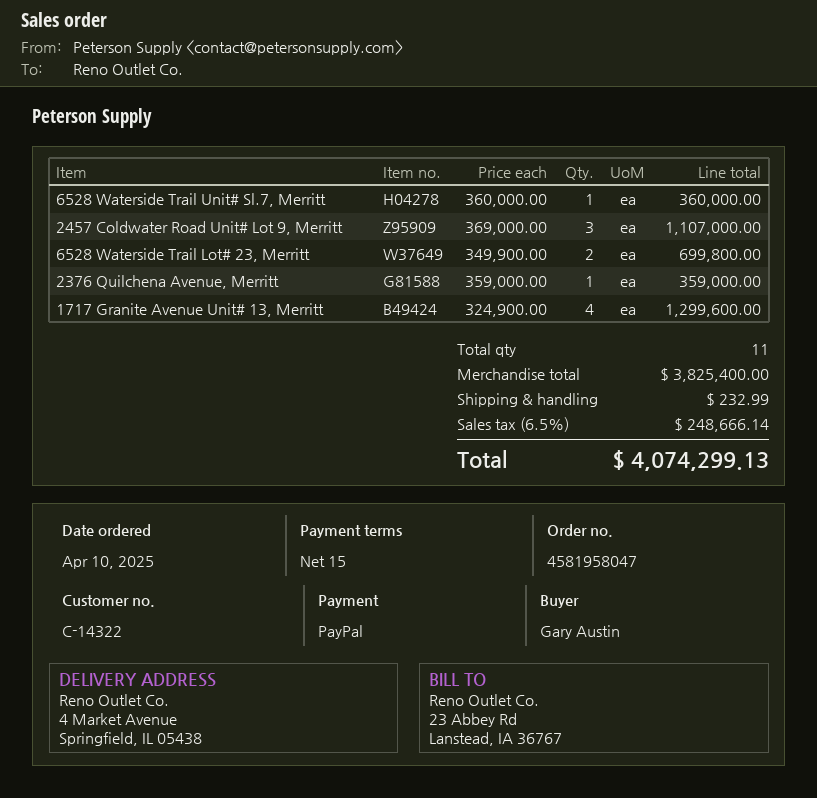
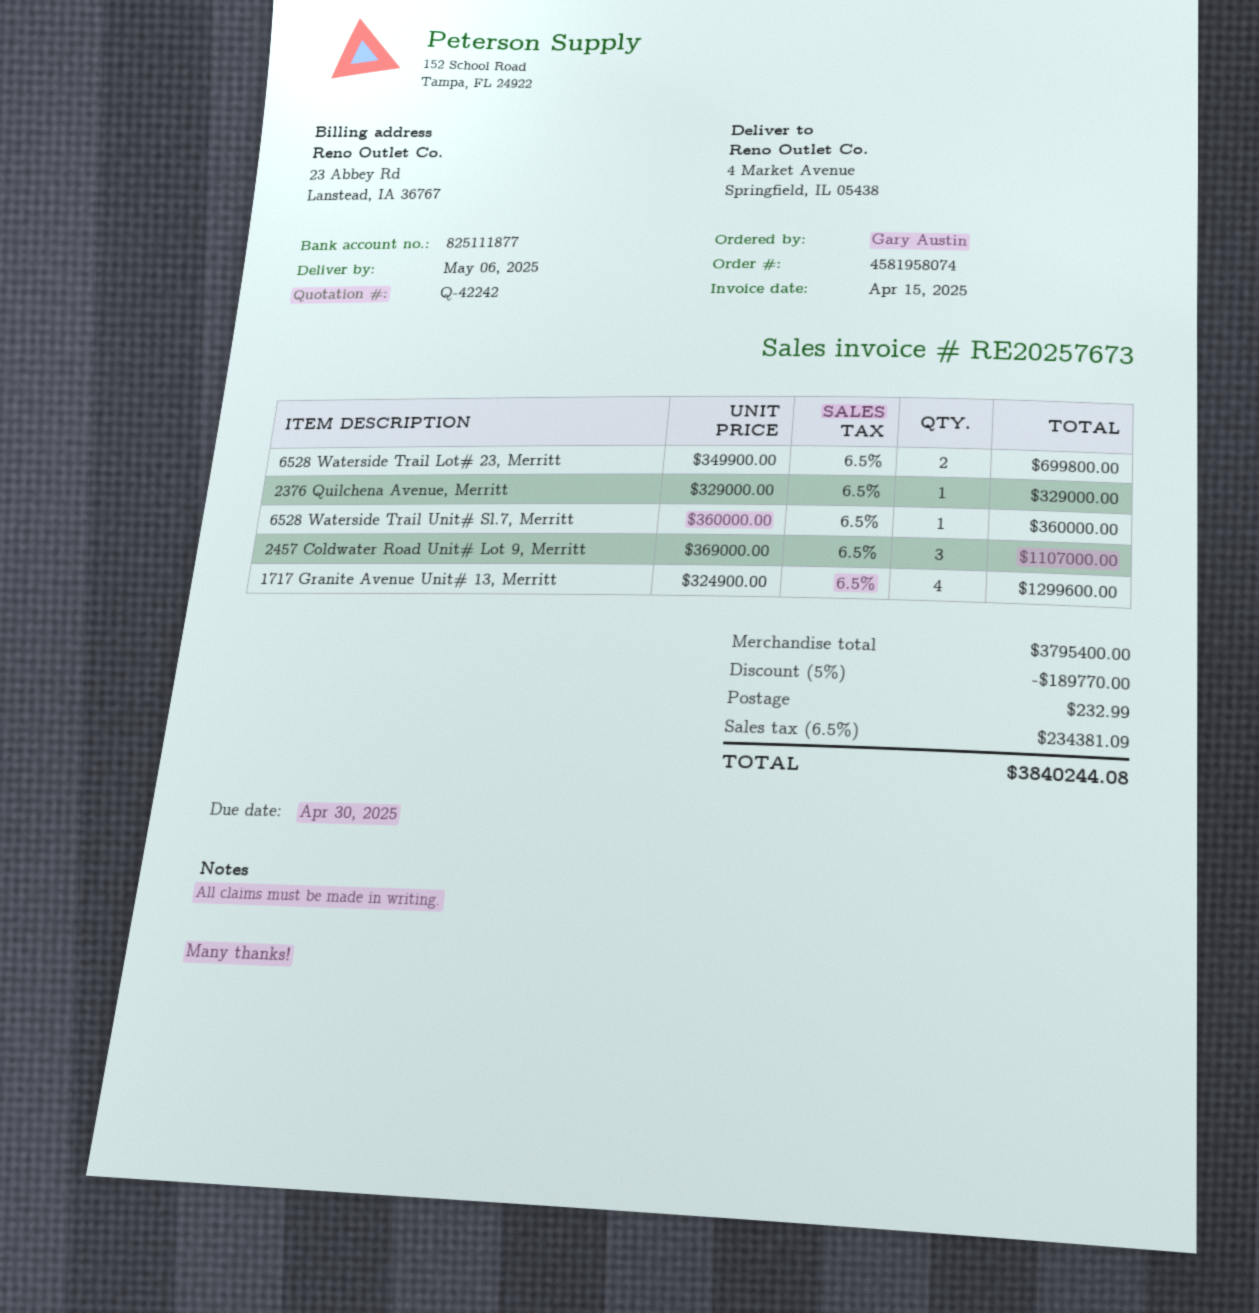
order number: 4581958047 -> 4581958074
2376 Quilchena Avenue, Merritt: 1 x 359000.00 = 359000.00 -> 1 x 329000.00 = 329000.00
subtotal: 3825400.00 -> 3795400.00
discount: none -> 5% = 189770.00
tax: 6.5% = 248666.14 -> 6.5% = 234381.09
total: 4074299.13 -> 3840244.08

